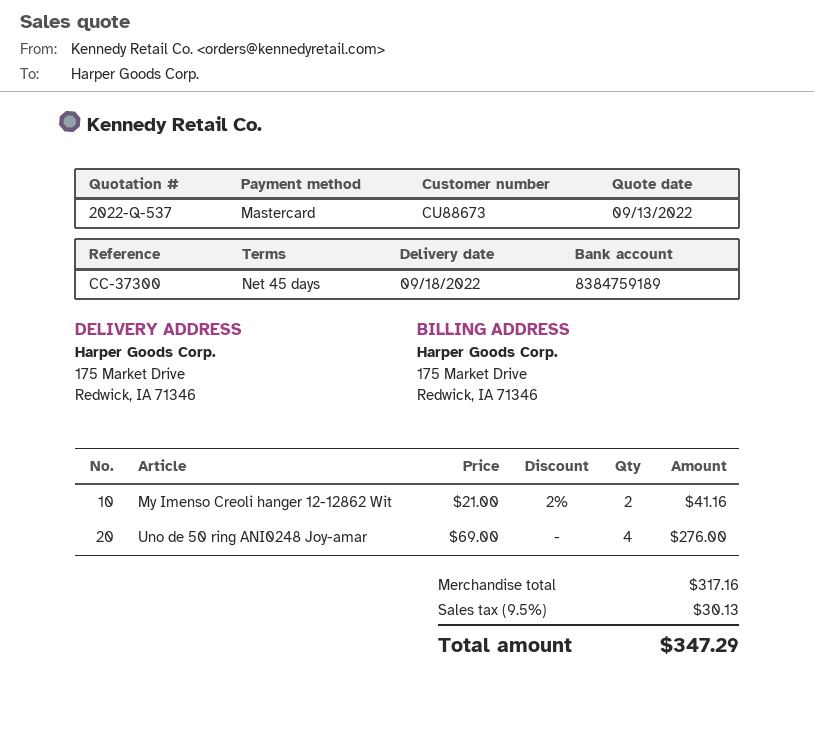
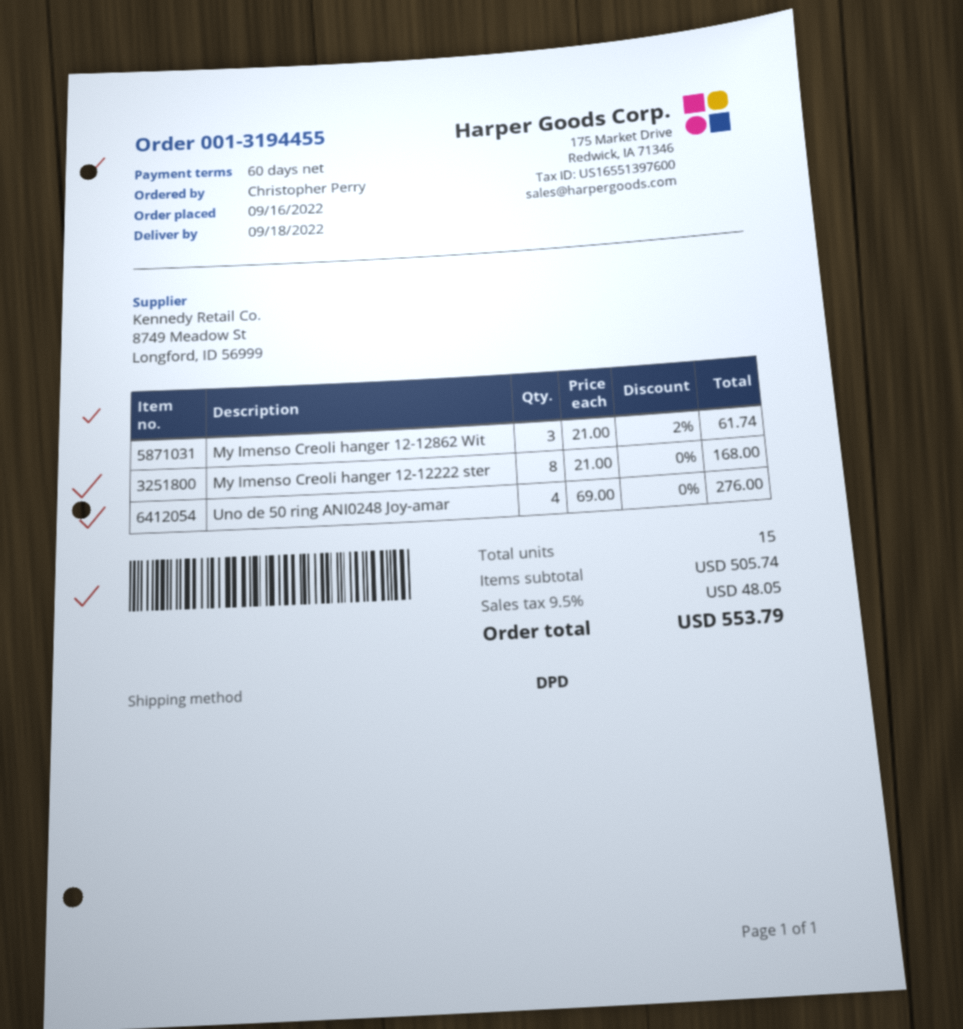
payment terms: 45 days -> 60 days
My Imenso Creoli hanger 12-12862 Wit: 2 x 21.00 - 2% = 41.16 -> 3 x 21.00 - 2% = 61.74
My Imenso Creoli hanger 12-12222 ster: none -> 8 x 21.00 = 168.00
subtotal: 317.16 -> 505.74
tax: 9.5% = 30.13 -> 9.5% = 48.05
total: 347.29 -> 553.79

